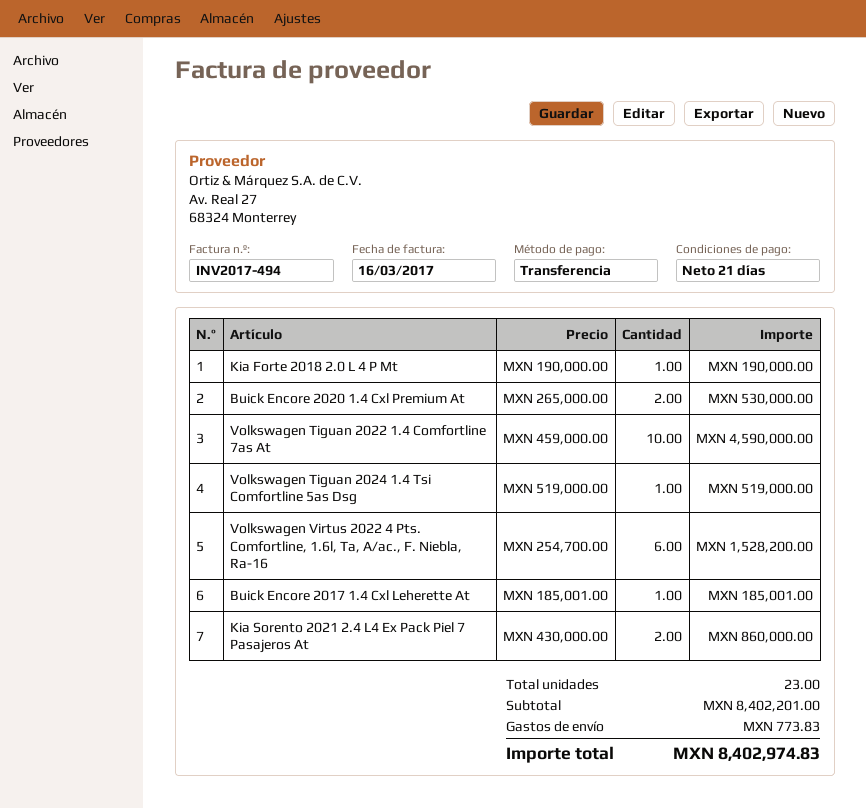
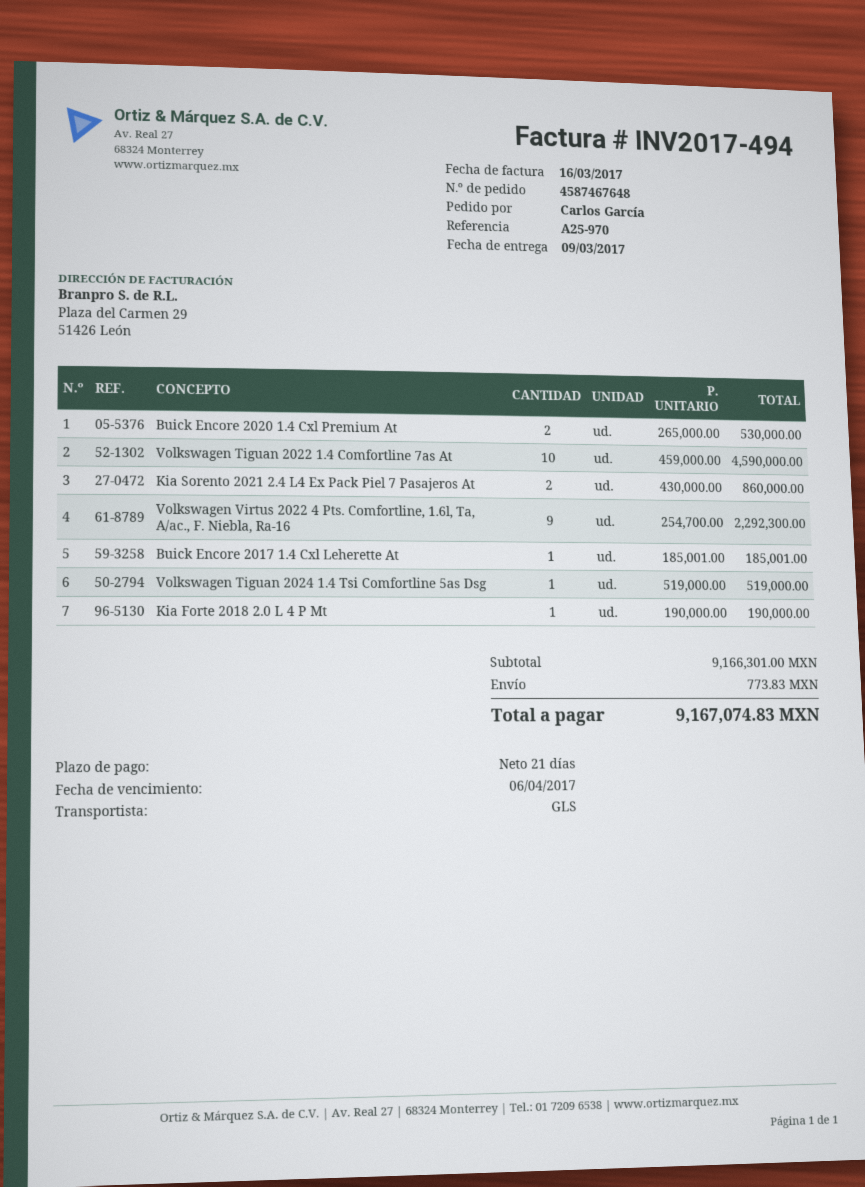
Volkswagen Virtus 2022 4 Pts. Comfortline, 1.6l, Ta, A/ac., F. Niebla, Ra-16: 6 x 254700.00 = 1528200.00 -> 9 x 254700.00 = 2292300.00
subtotal: 8402201.00 -> 9166301.00
total: 8402974.83 -> 9167074.83

